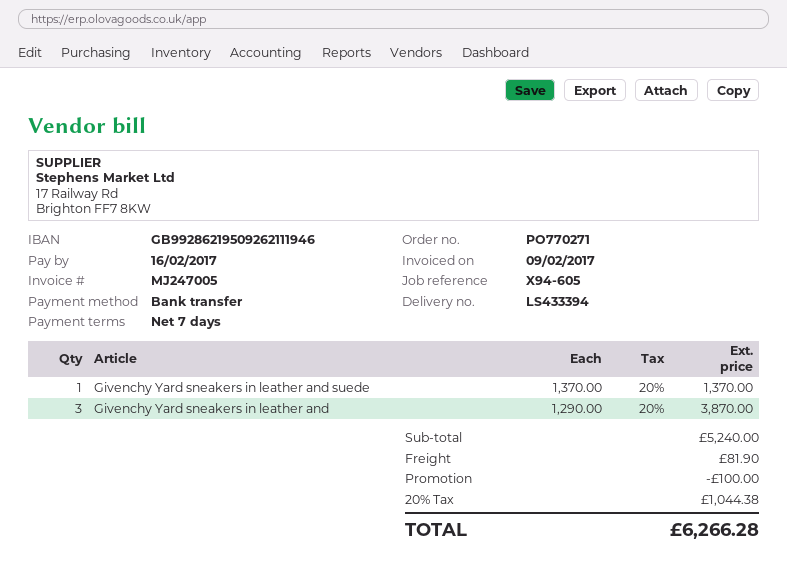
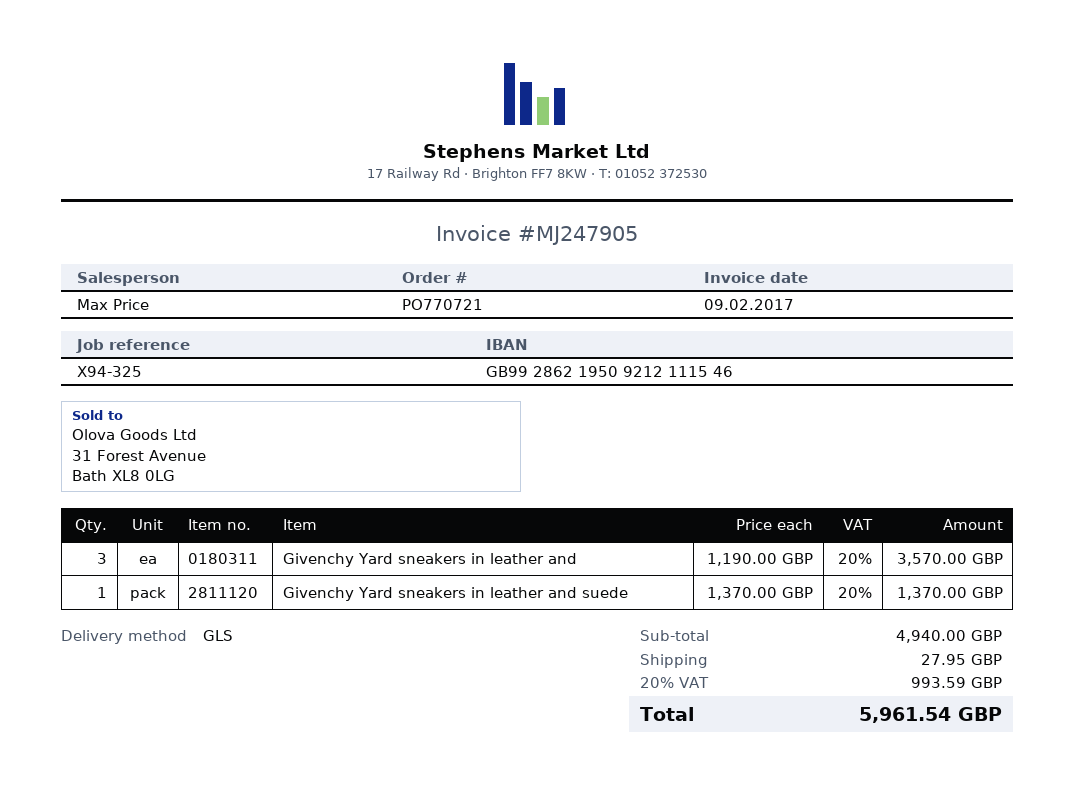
order number: PO770271 -> PO770721
invoice number: MJ247005 -> MJ247905
reference: X94-605 -> X94-325
bank account: GB99286219509262111946 -> GB99286219509212111546
Givenchy Yard sneakers in leather and: 3 x 1290.00 = 3870.00 -> 3 x 1190.00 = 3570.00
subtotal: 5240.00 -> 4940.00
discount: 100.00 -> none
shipping: 81.90 -> 27.95
tax: 20% = 1044.38 -> 20% = 993.59
total: 6266.28 -> 5961.54

